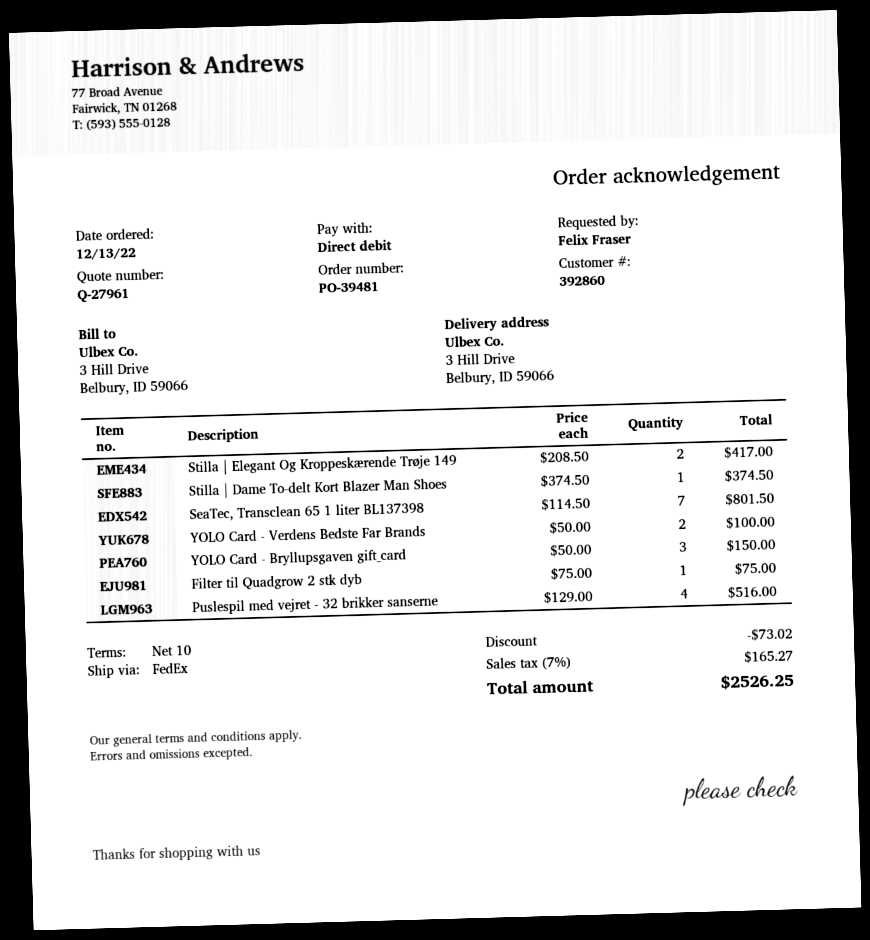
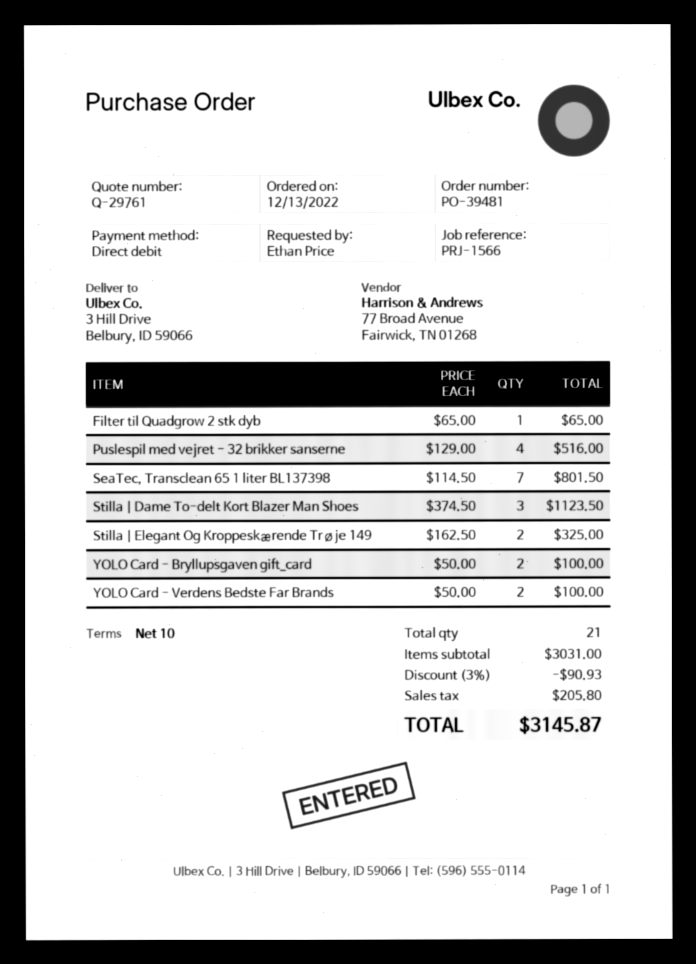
quote number: Q-27961 -> Q-29761
ordered by: Felix Fraser -> Ethan Price
Stilla | Elegant Og Kroppeskærende Trøje 149: 2 x 208.50 = 417.00 -> 2 x 162.50 = 325.00
Stilla | Dame To-delt Kort Blazer Man Shoes: 1 x 374.50 = 374.50 -> 3 x 374.50 = 1123.50
YOLO Card - Bryllupsgaven gift_card: 3 x 50.00 = 150.00 -> 2 x 50.00 = 100.00
Filter til Quadgrow 2 stk dyb: 1 x 75.00 = 75.00 -> 1 x 65.00 = 65.00
discount: 73.02 -> 90.93
tax: 165.27 -> 205.80
total: 2526.25 -> 3145.87

